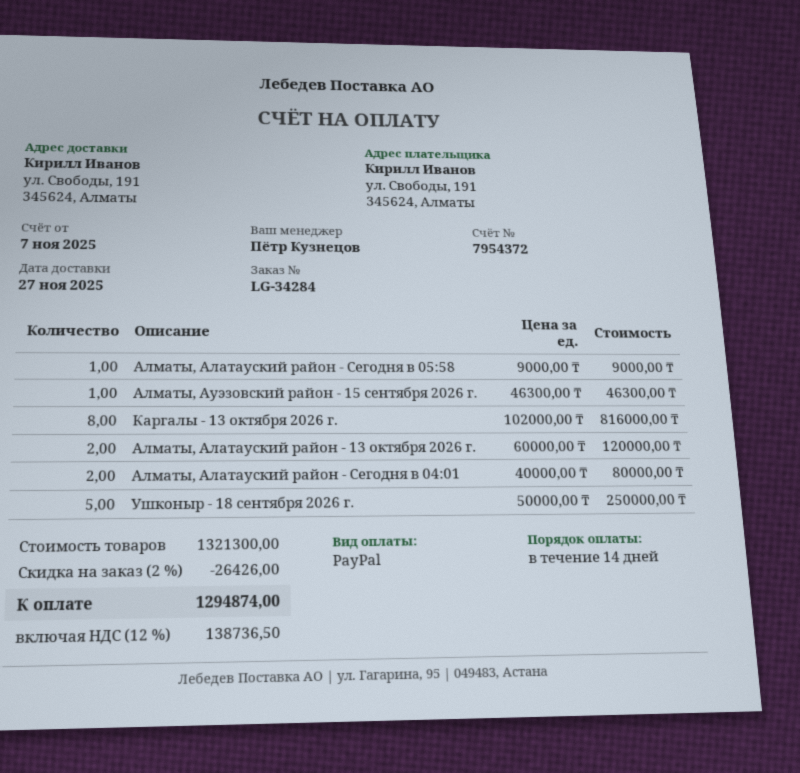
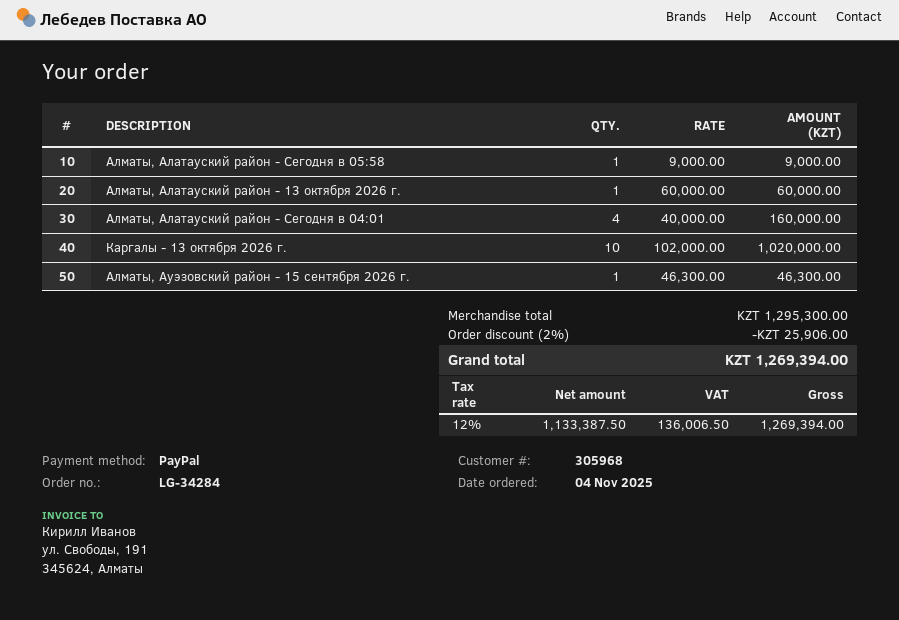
Каргалы - 13 октября 2026 г.: 8 x 102000.00 = 816000.00 -> 10 x 102000.00 = 1020000.00
Алматы, Алатауский район - 13 октября 2026 г.: 2 x 60000.00 = 120000.00 -> 1 x 60000.00 = 60000.00
Алматы, Алатауский район - Сегодня в 04:01: 2 x 40000.00 = 80000.00 -> 4 x 40000.00 = 160000.00
Ушконыр - 18 сентября 2026 г.: 5 x 50000.00 = 250000.00 -> none
subtotal: 1321300.00 -> 1295300.00
discount: 2% = 26426.00 -> 2% = 25906.00
tax: 12% = 138736.50 -> 12% = 136006.50
total: 1294874.00 -> 1269394.00

